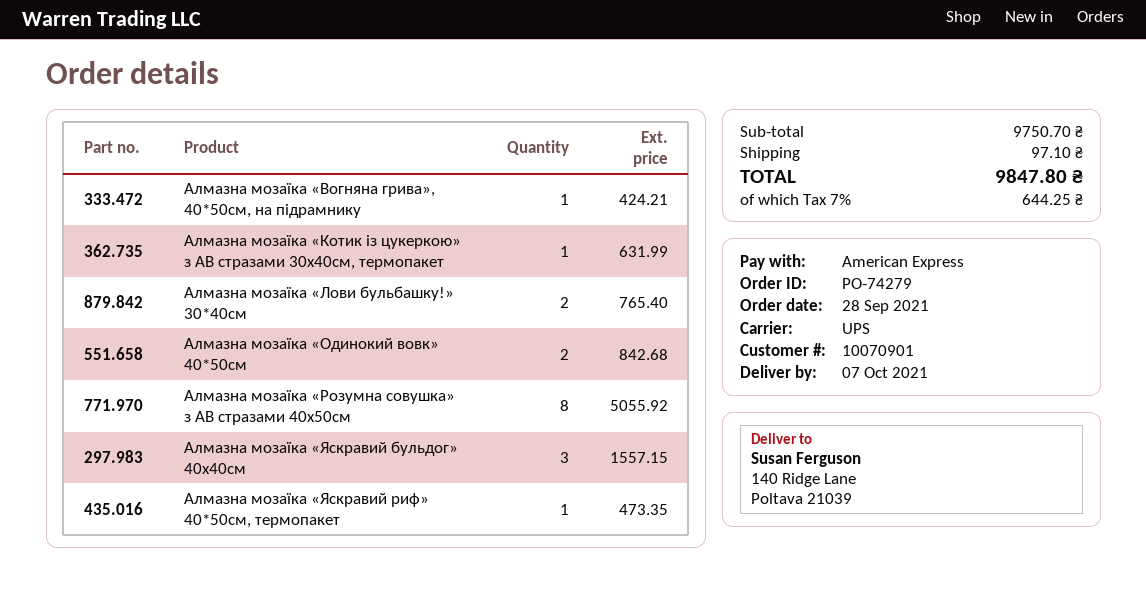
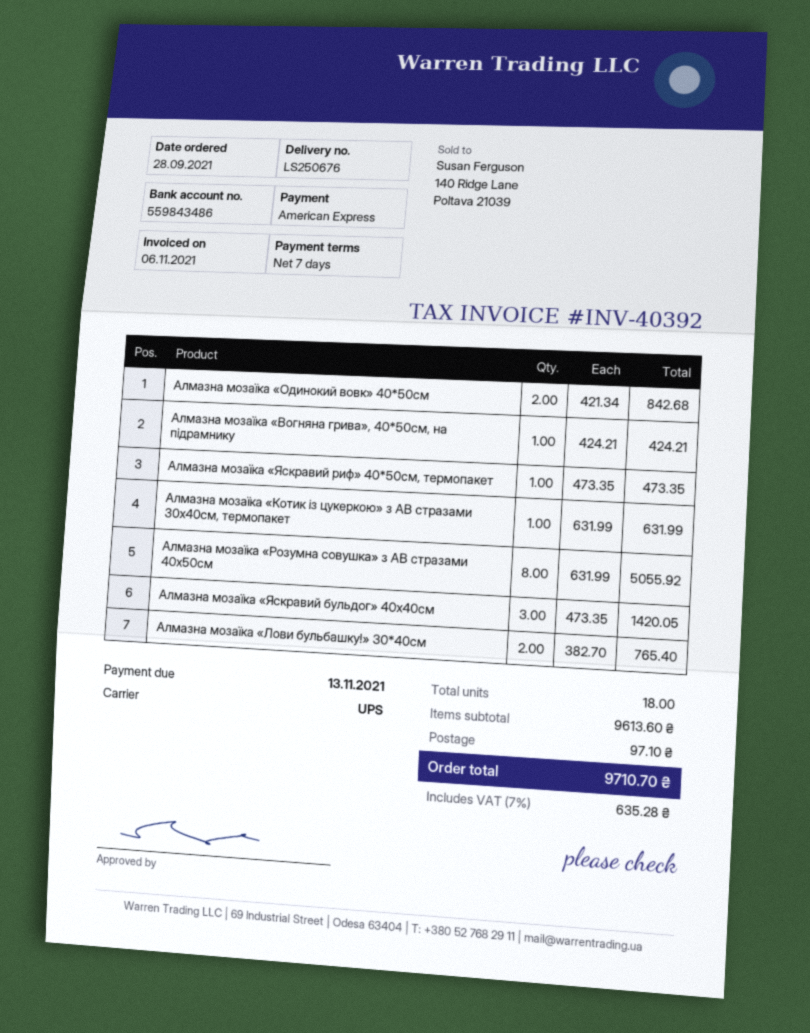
Алмазна мозаїка «Яскравий бульдог» 40х40см: 3 for 1557.15 -> 3 for 1420.05
subtotal: 9750.70 -> 9613.60
tax: 7% = 644.25 -> 7% = 635.28
total: 9847.80 -> 9710.70

